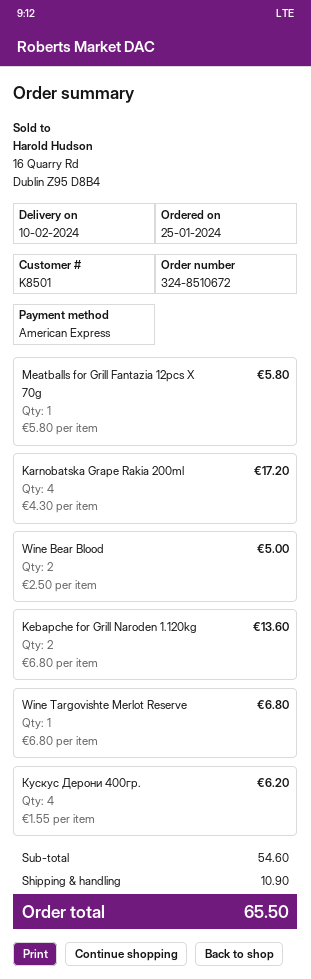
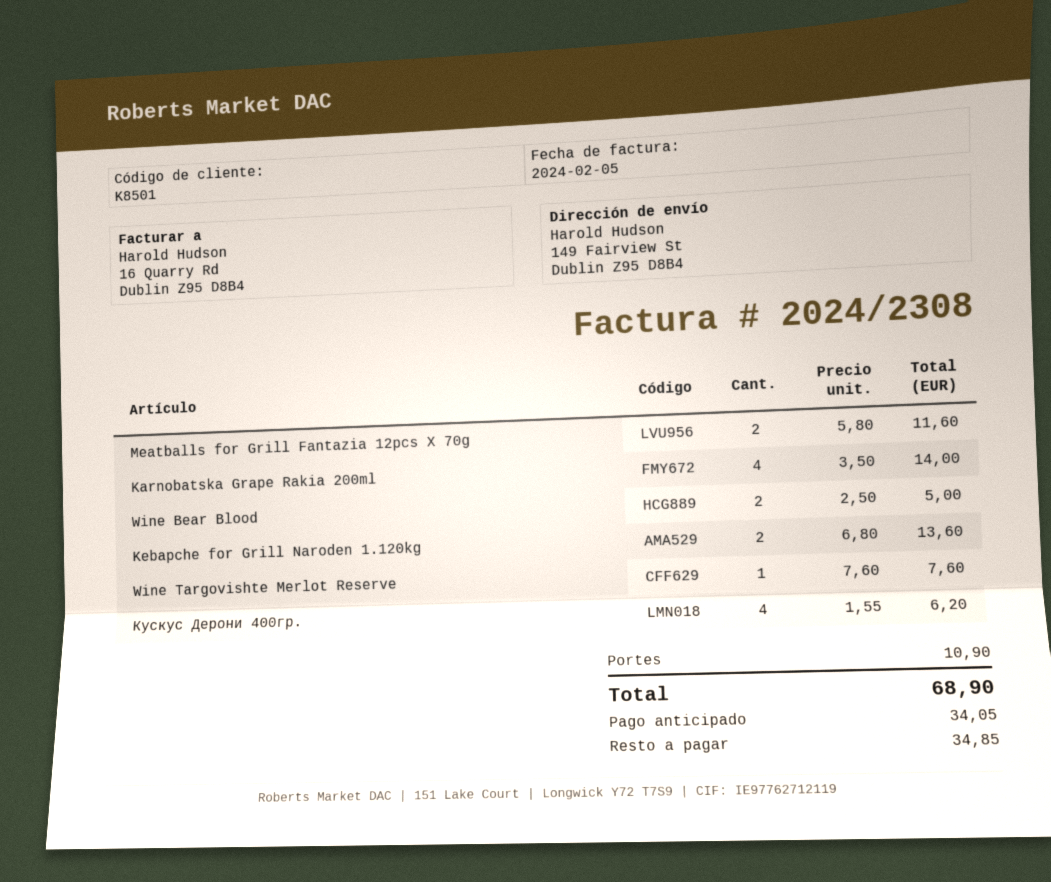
Meatballs for Grill Fantazia 12pcs X 70g: 1 x 5.80 = 5.80 -> 2 x 5.80 = 11.60
Karnobatska Grape Rakia 200ml: 4 x 4.30 = 17.20 -> 4 x 3.50 = 14.00
Wine Targovishte Merlot Reserve: 1 x 6.80 = 6.80 -> 1 x 7.60 = 7.60
total: 65.50 -> 68.90

